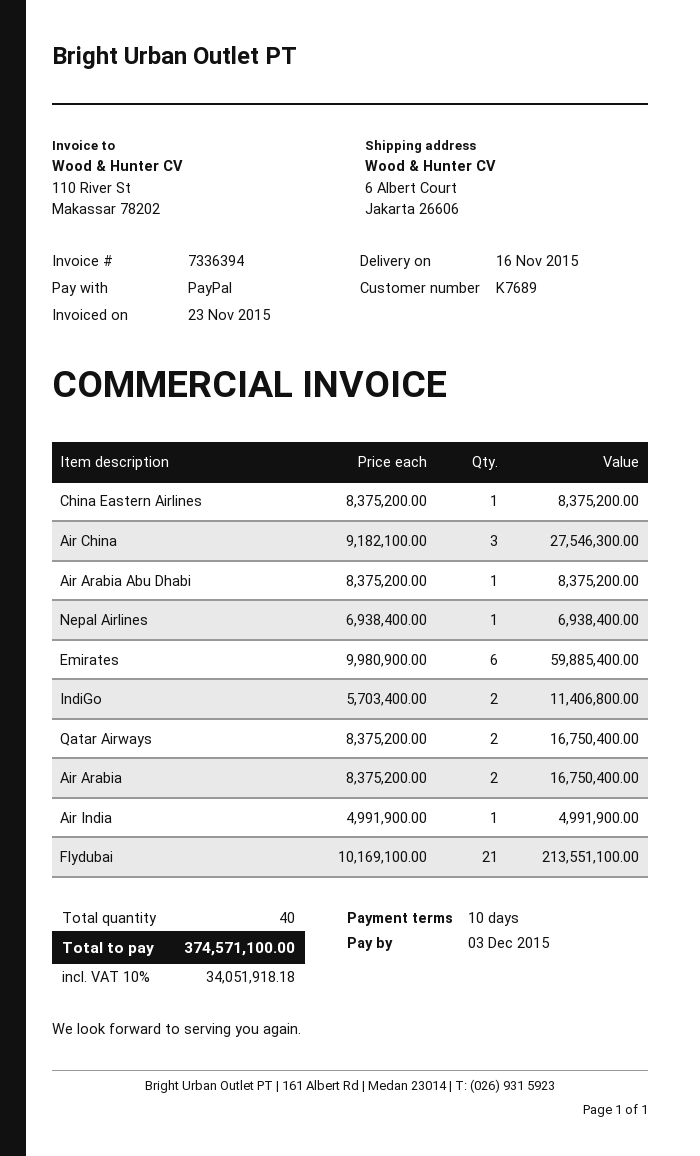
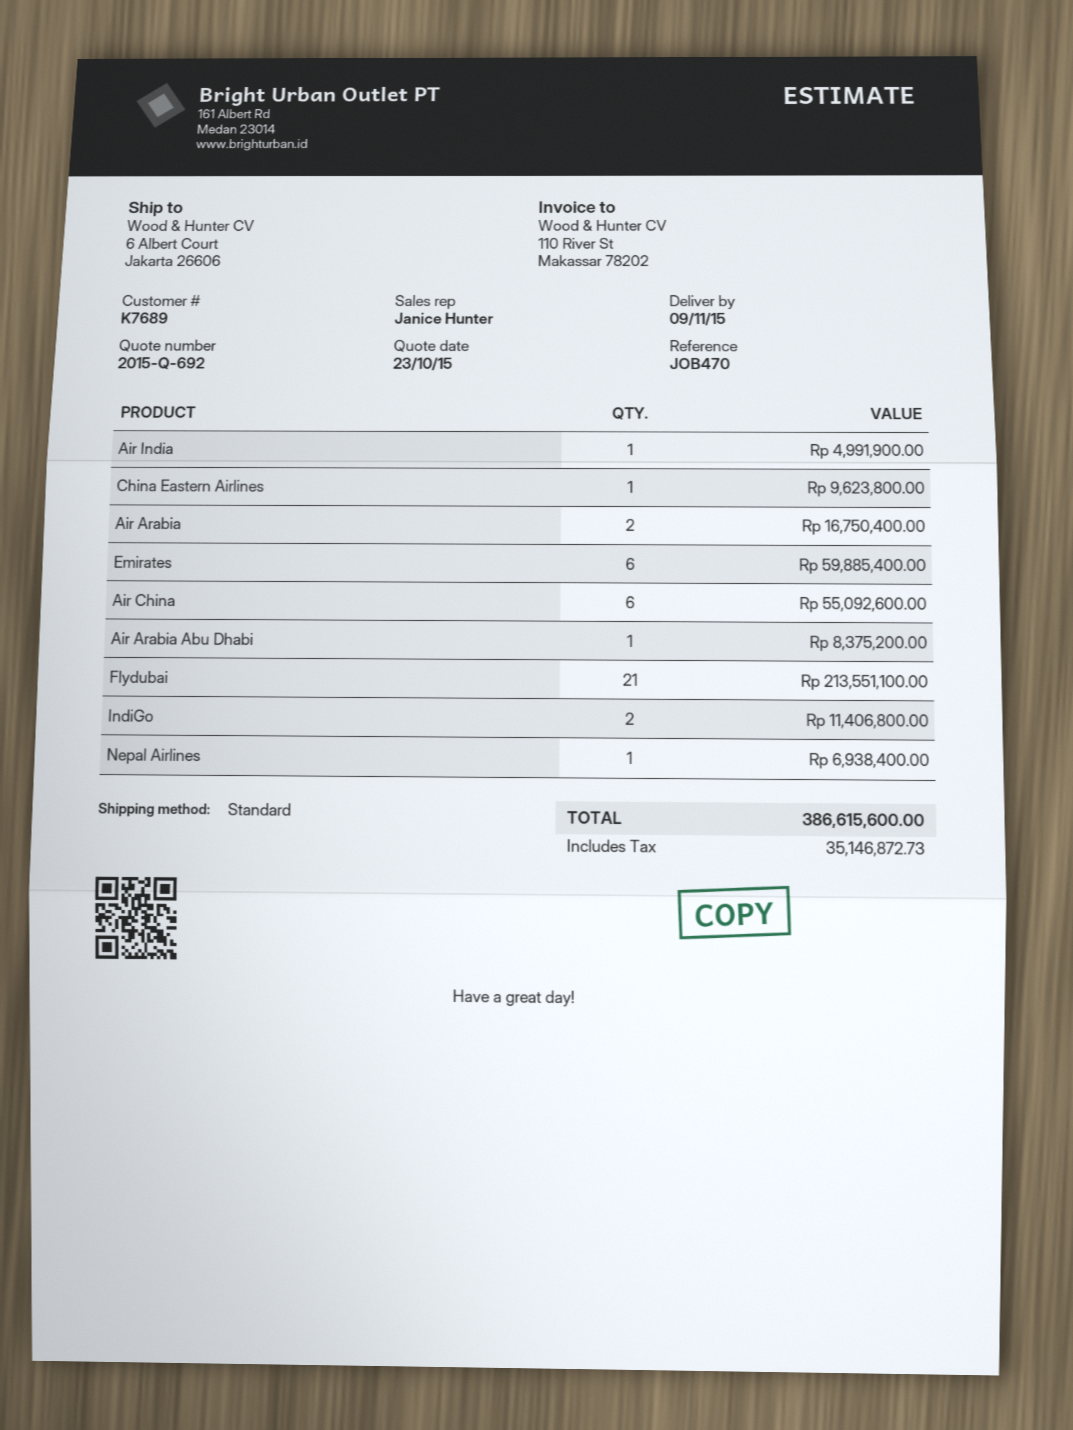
delivery date: 2015-11-16 -> 2015-11-09
China Eastern Airlines: 1 for 8375200.00 -> 1 for 9623800.00
Air China: 3 for 27546300.00 -> 6 for 55092600.00
Qatar Airways: 2 for 16750400.00 -> none
tax: 34051918.18 -> 35146872.73
total: 374571100.00 -> 386615600.00

